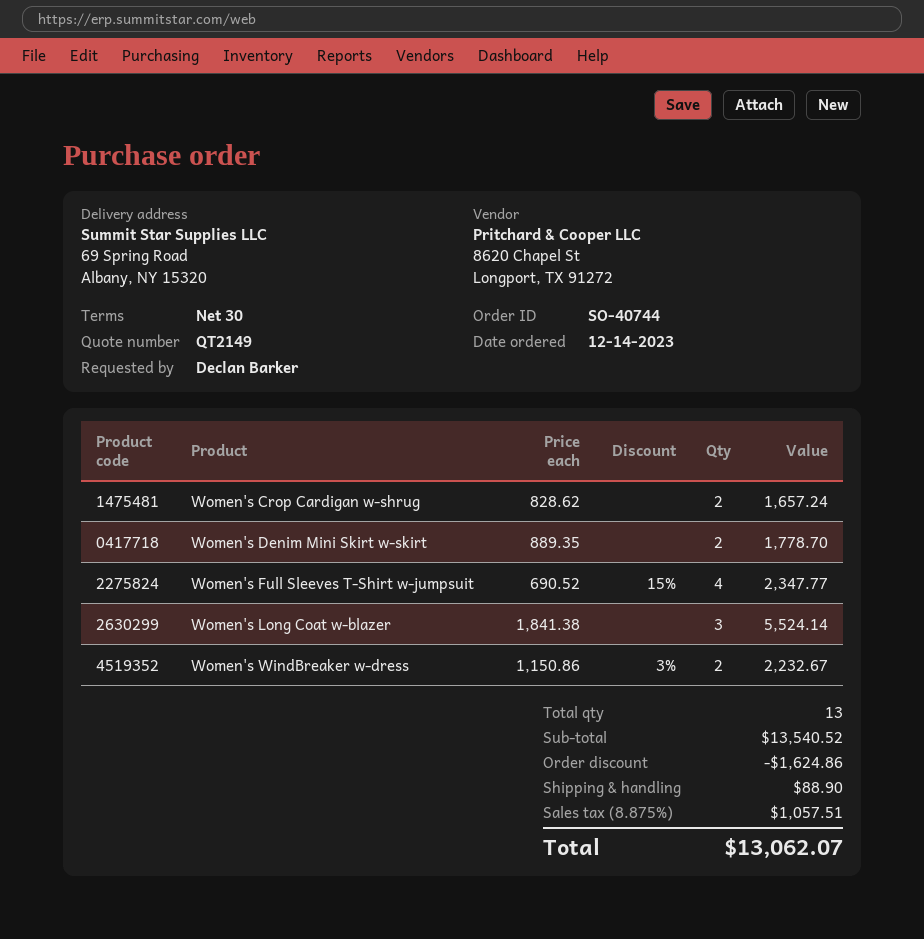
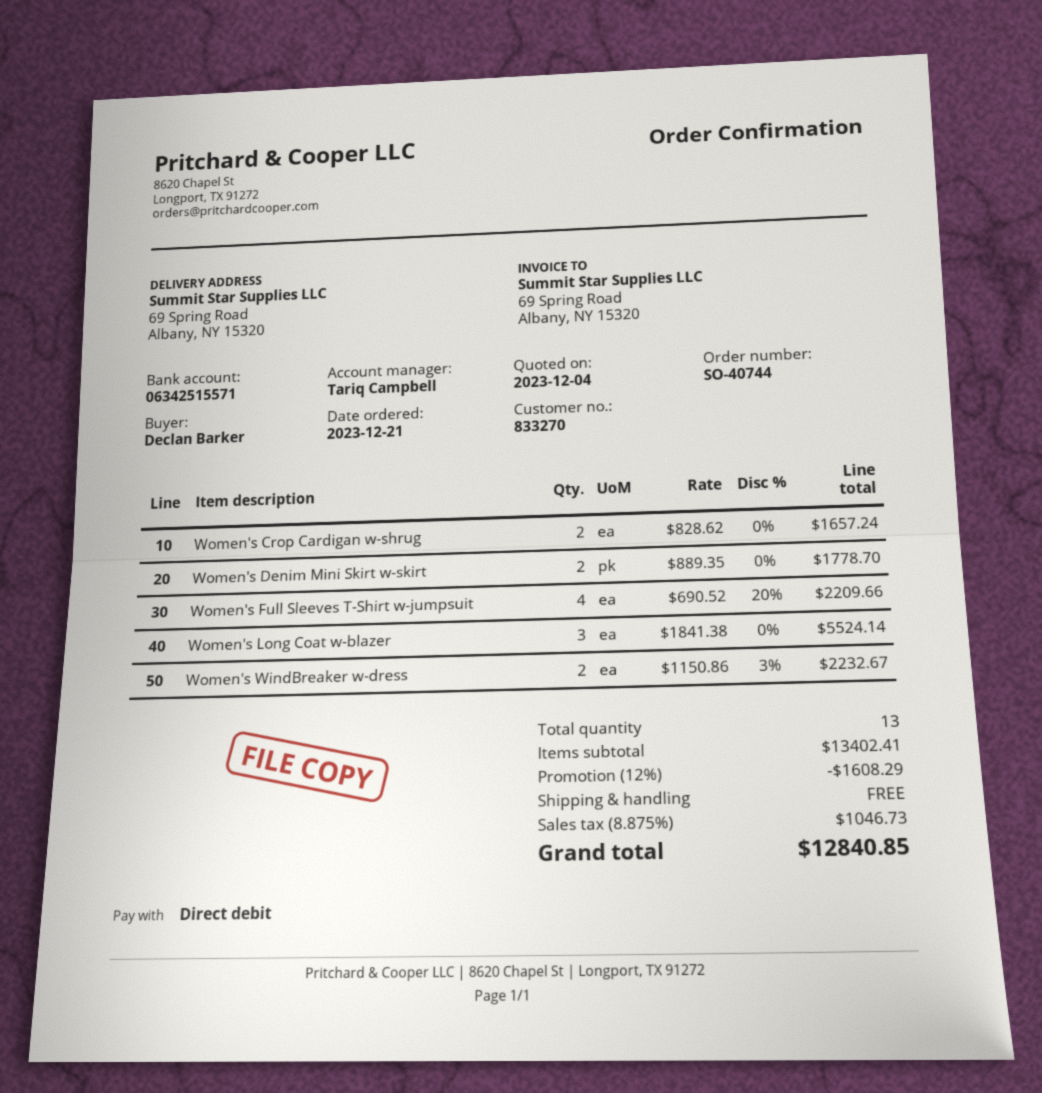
order date: 2023-12-14 -> 2023-12-21
Women's Full Sleeves T-Shirt w-jumpsuit: 4 x 690.52 - 15% = 2347.77 -> 4 x 690.52 - 20% = 2209.66
subtotal: 13540.52 -> 13402.41
discount: 1624.86 -> 1608.29
shipping: 88.90 -> 0.00
tax: 8.875% = 1057.51 -> 8.875% = 1046.73
total: 13062.07 -> 12840.85

